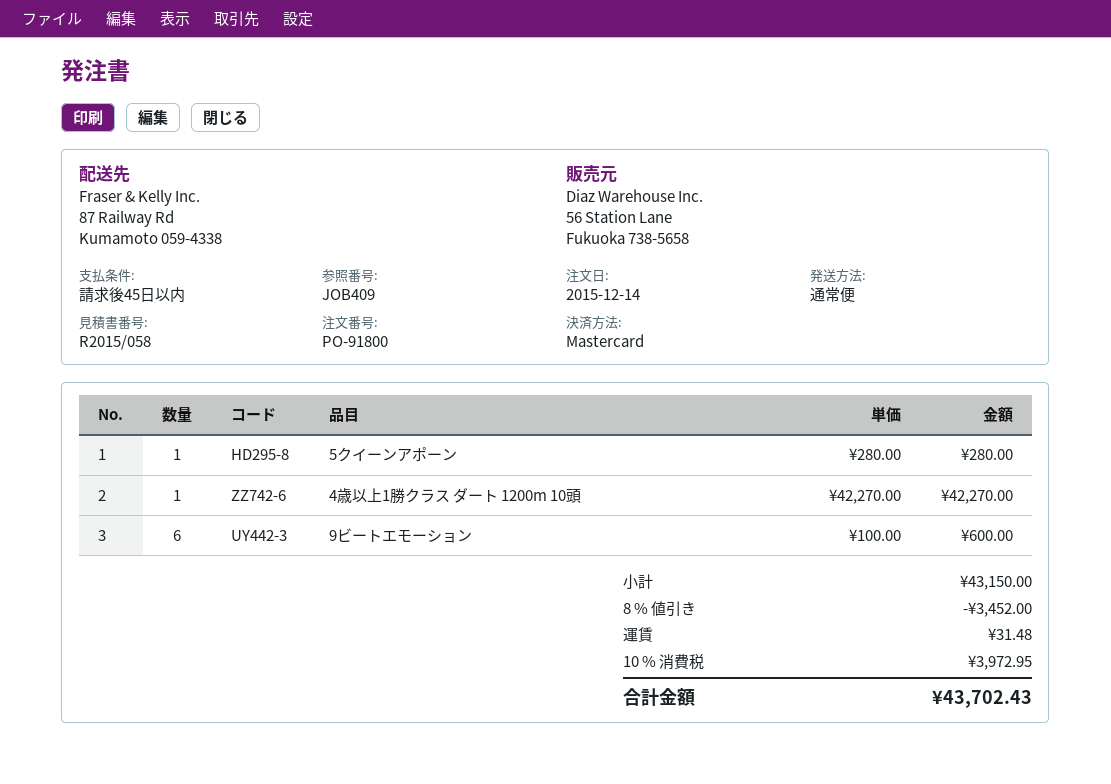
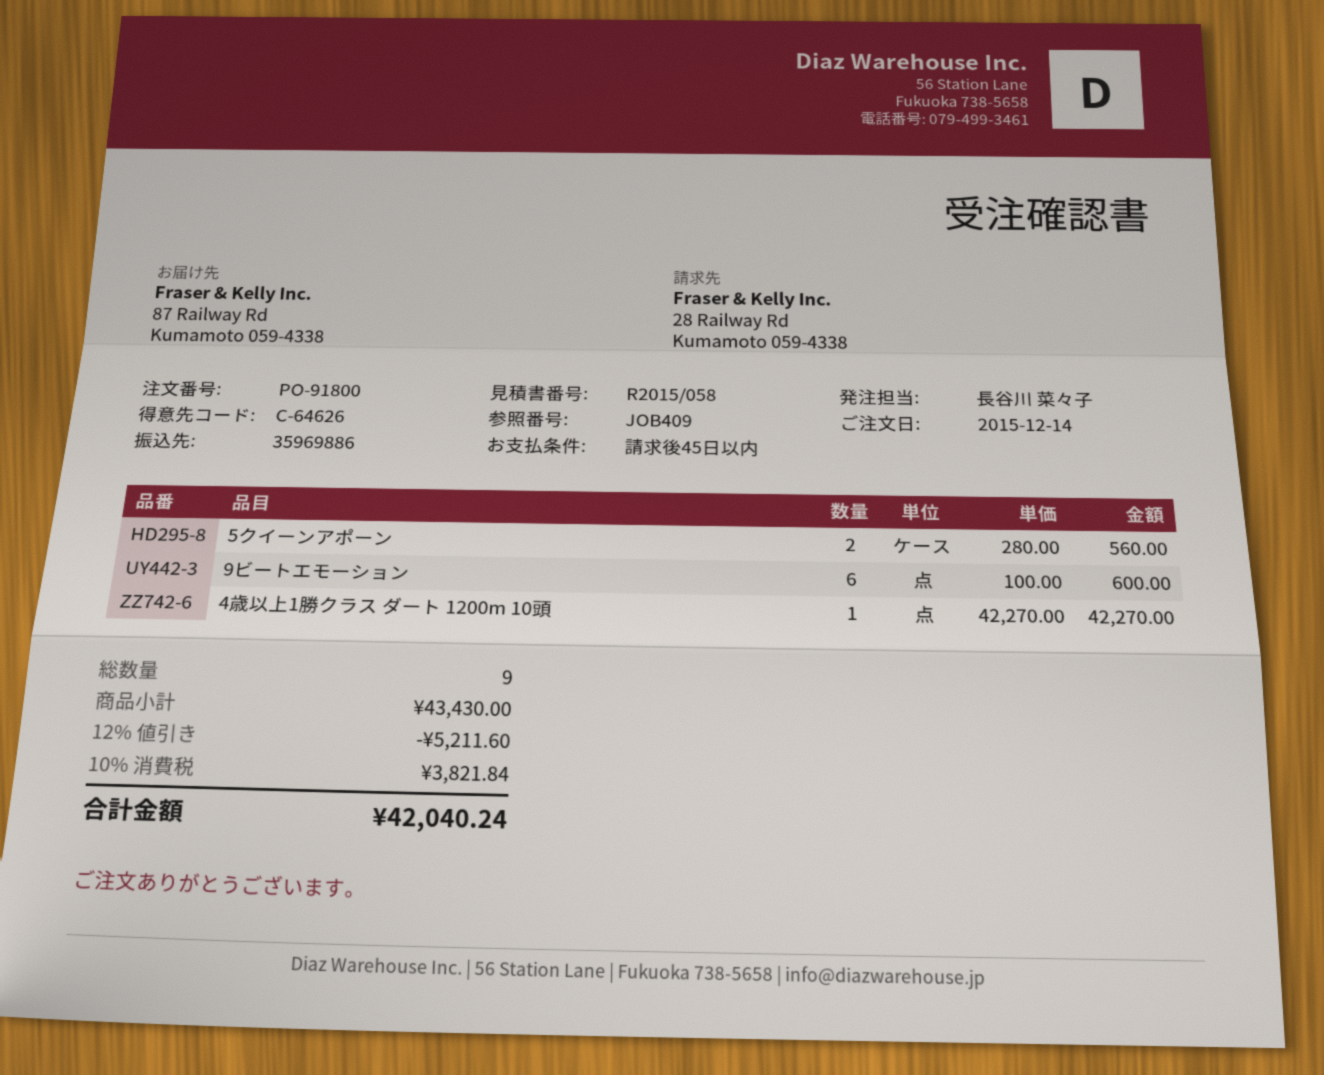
5クイーンアポーン: 1 x 280.00 = 280.00 -> 2 x 280.00 = 560.00
subtotal: 43150.00 -> 43430.00
discount: 8% = 3452.00 -> 12% = 5211.60
shipping: 31.48 -> none
tax: 10% = 3972.95 -> 10% = 3821.84
total: 43702.43 -> 42040.24

